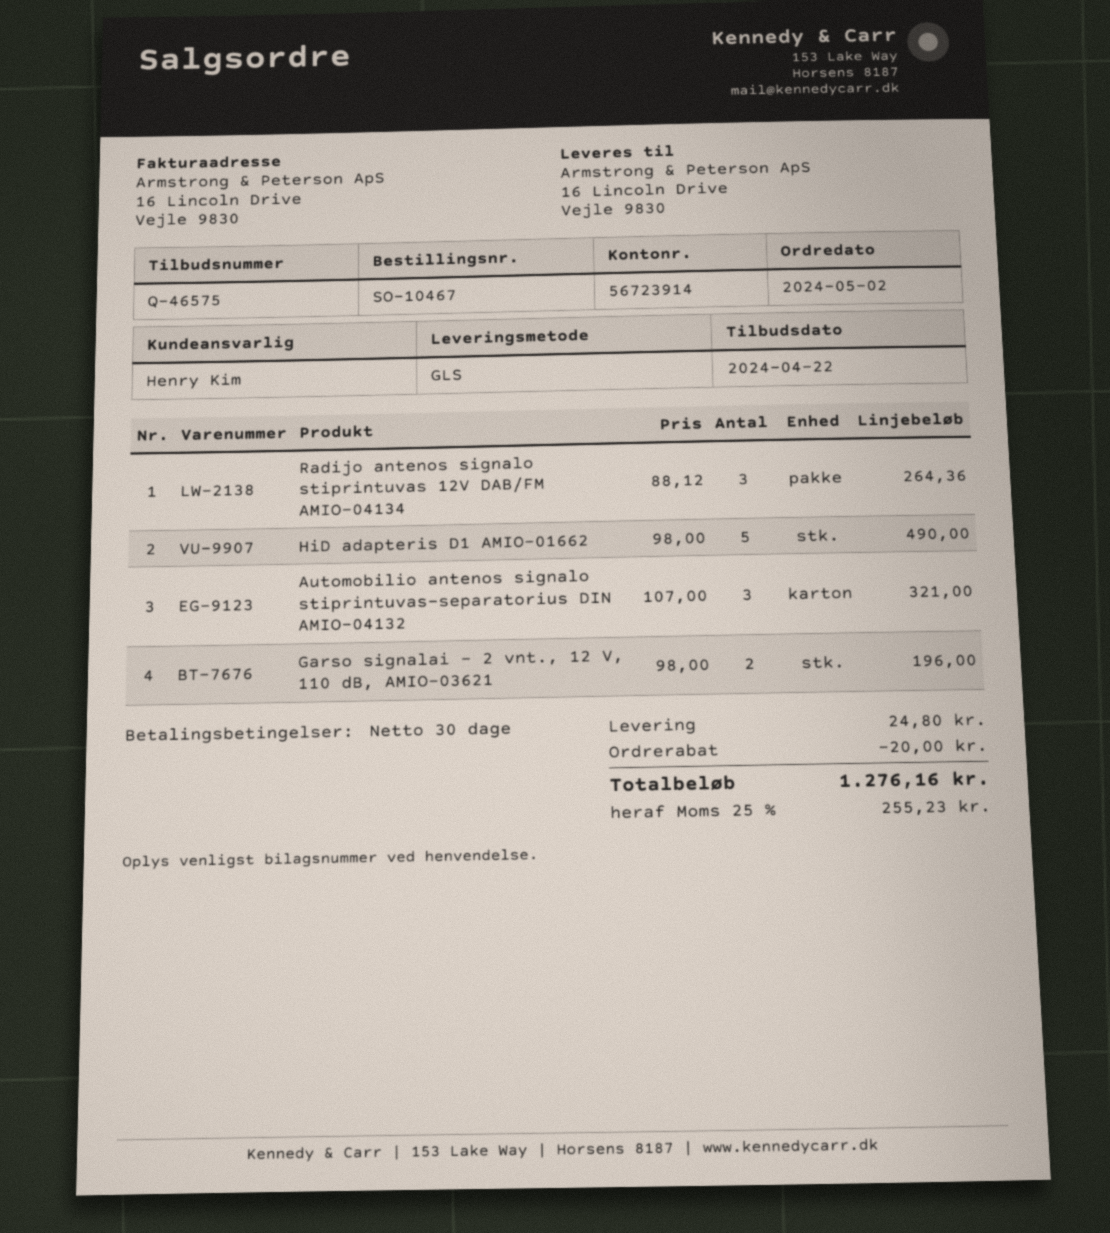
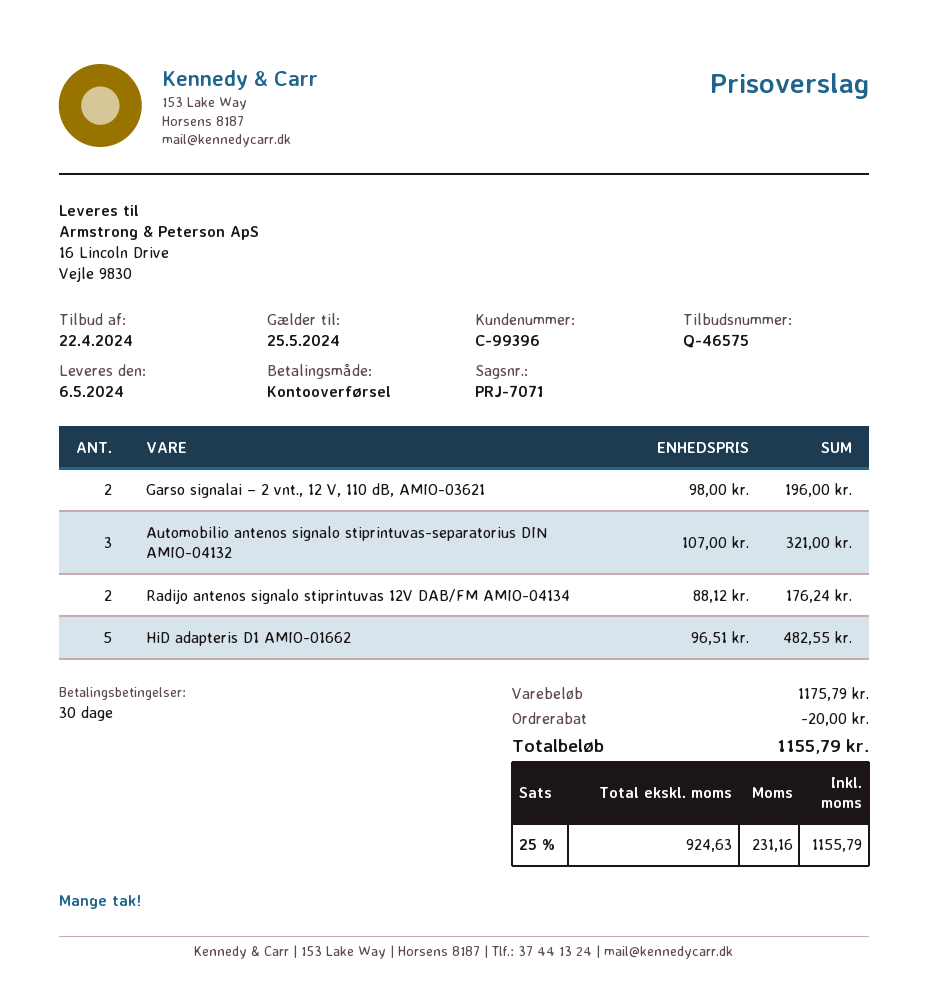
Radijo antenos signalo stiprintuvas 12V DAB/FM AMIO-04134: 3 x 88.12 = 264.36 -> 2 x 88.12 = 176.24
HiD adapteris D1 AMIO-01662: 5 x 98.00 = 490.00 -> 5 x 96.51 = 482.55
shipping: 24.80 -> none
tax: 25% = 255.23 -> 25% = 231.16
total: 1276.16 -> 1155.79

